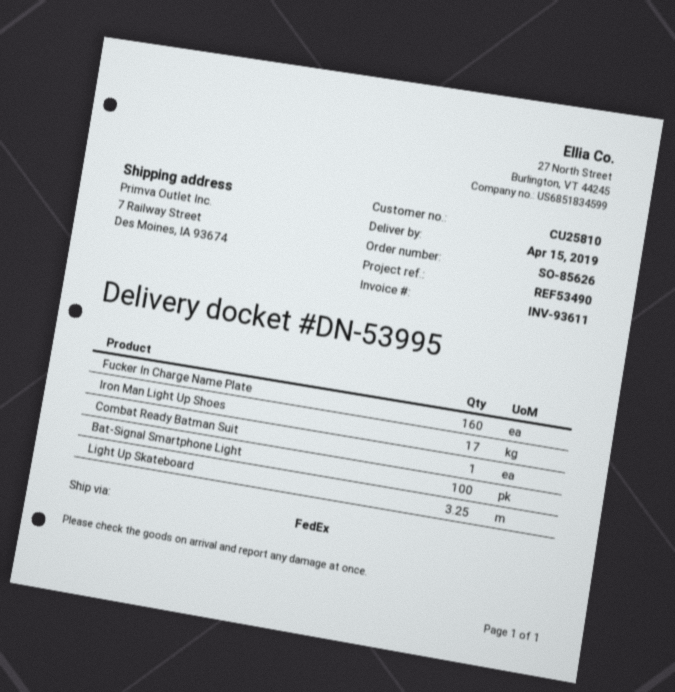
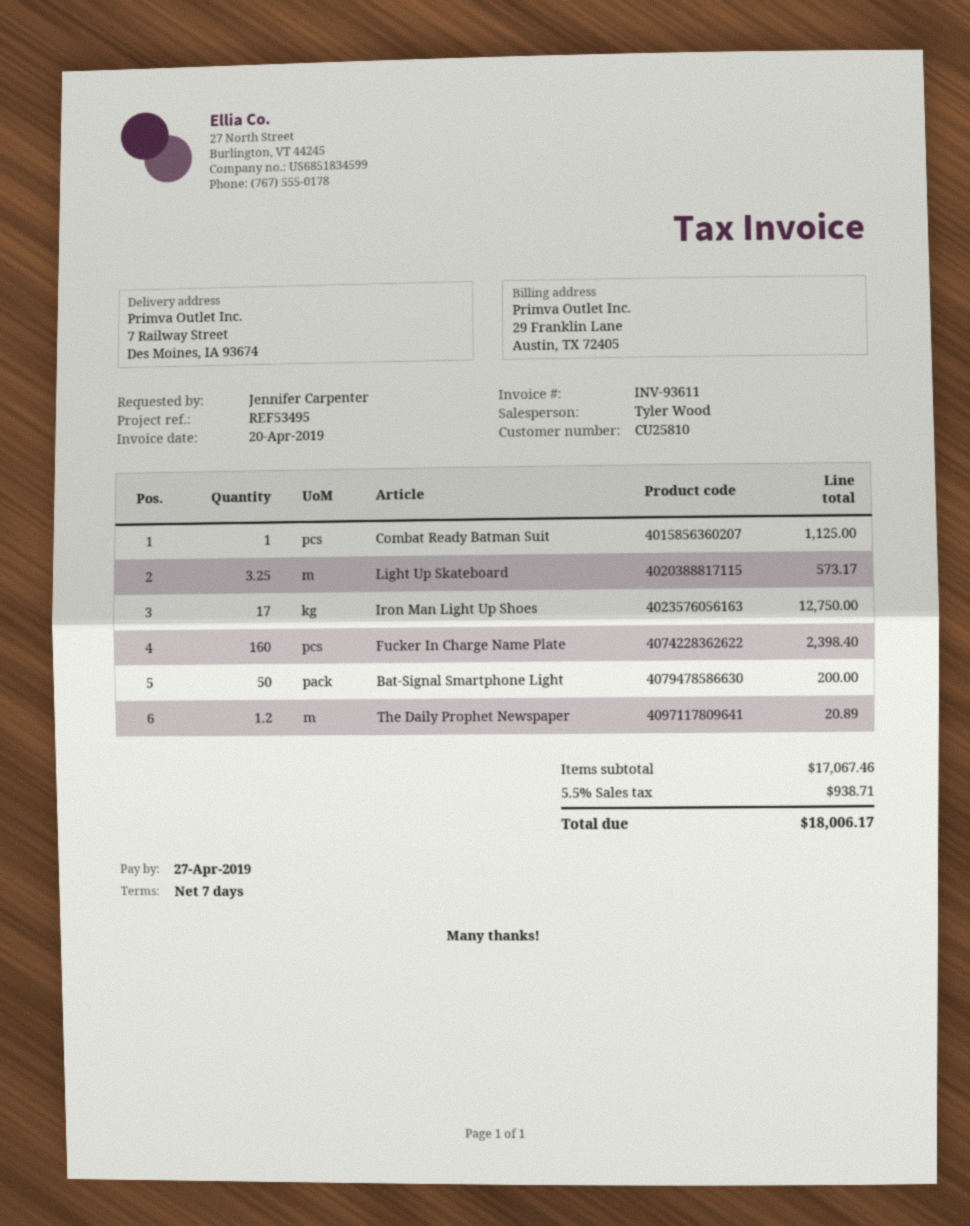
reference: REF53490 -> REF53495
Bat-Signal Smartphone Light: 100 -> 50
The Daily Prophet Newspaper: none -> 1.2

